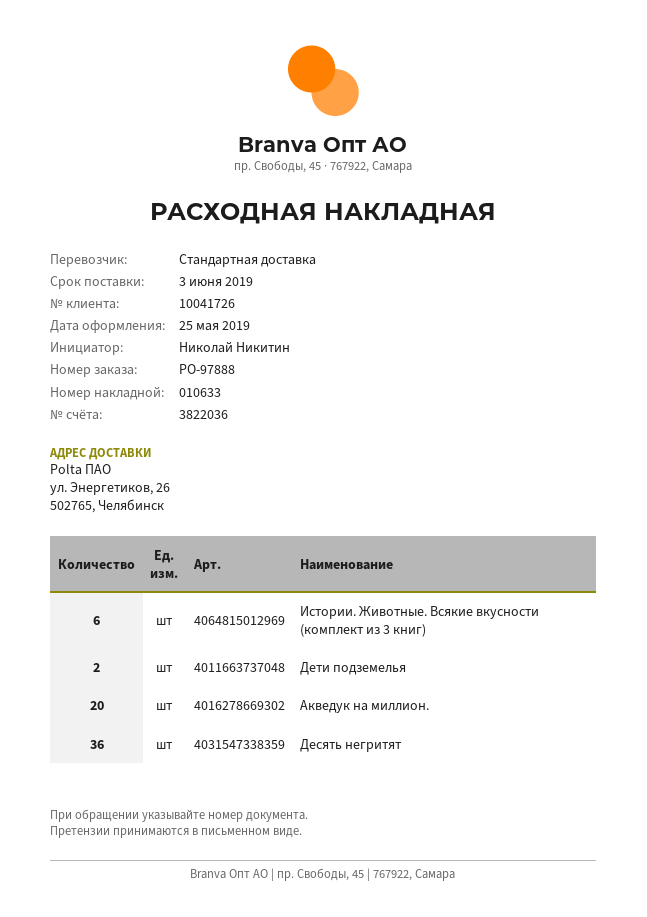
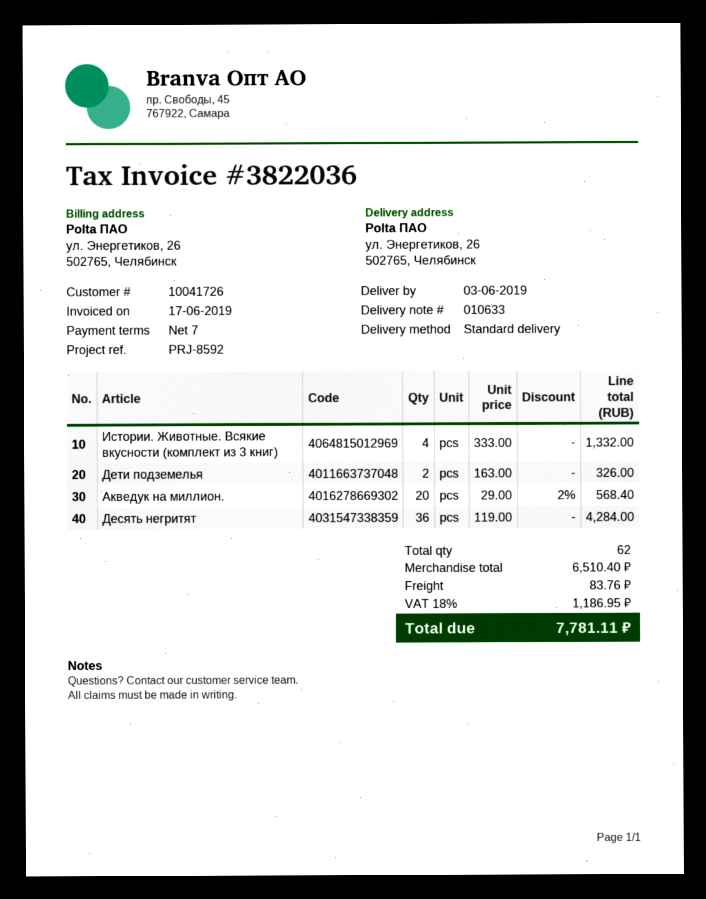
Истории. Животные. Всякие вкусности (комплект из 3 книг): 6 -> 4

